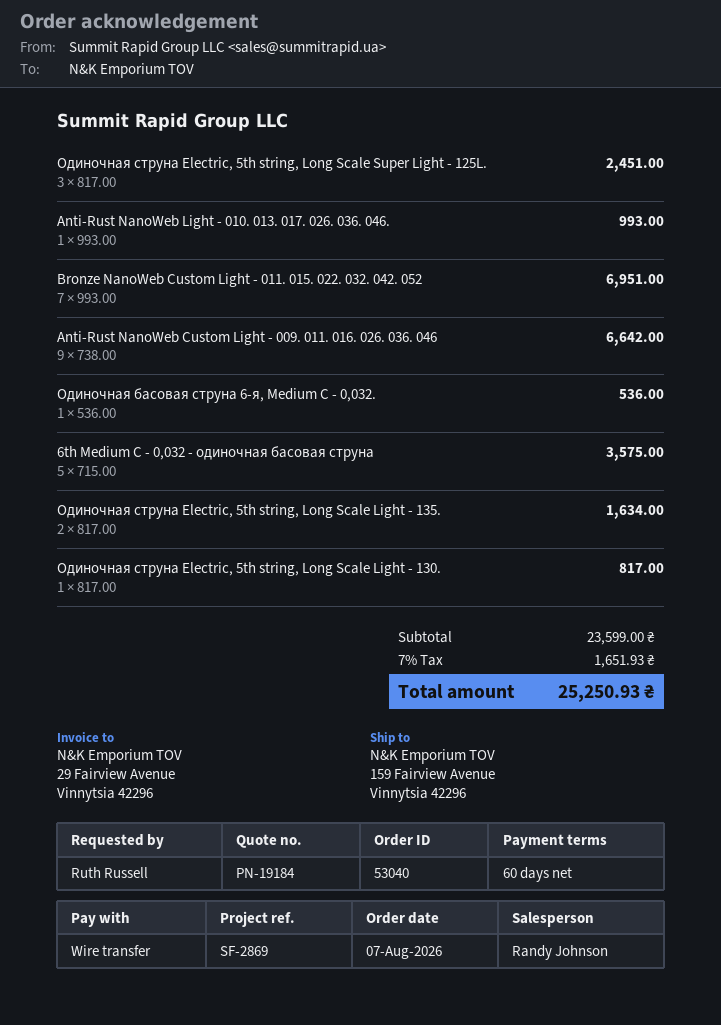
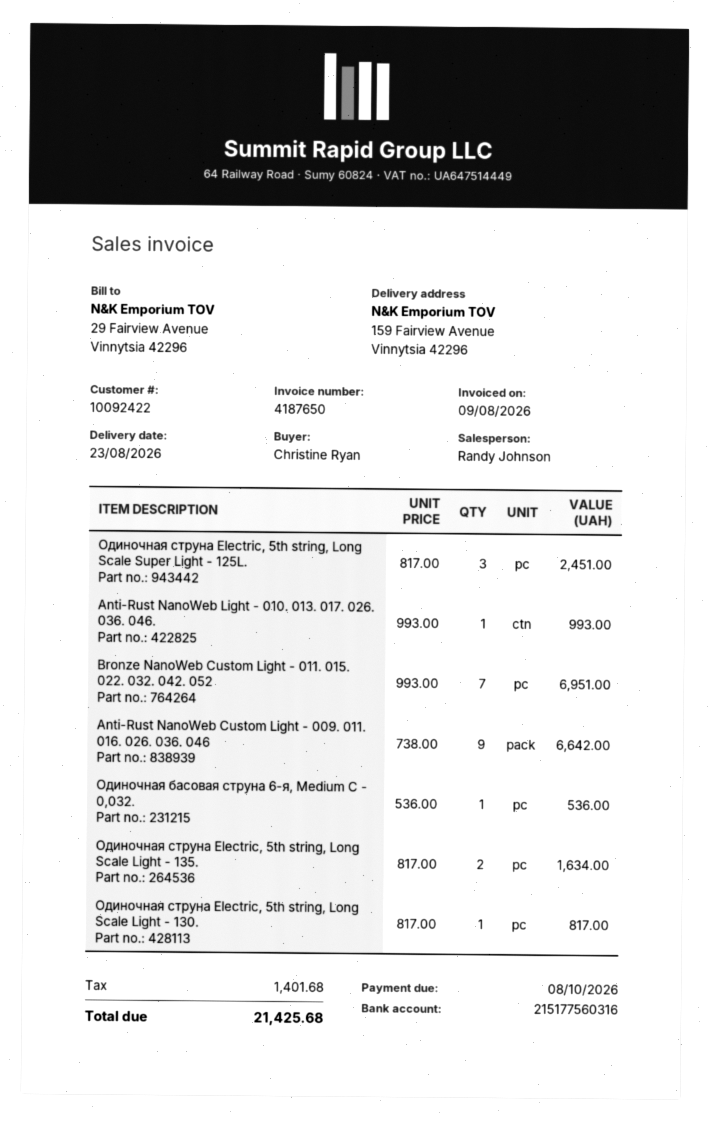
ordered by: Ruth Russell -> Christine Ryan
6th Medium C - 0,032 - одиночная басовая струна: 5 x 715.00 = 3575.00 -> none
tax: 1651.93 -> 1401.68
total: 25250.93 -> 21425.68

